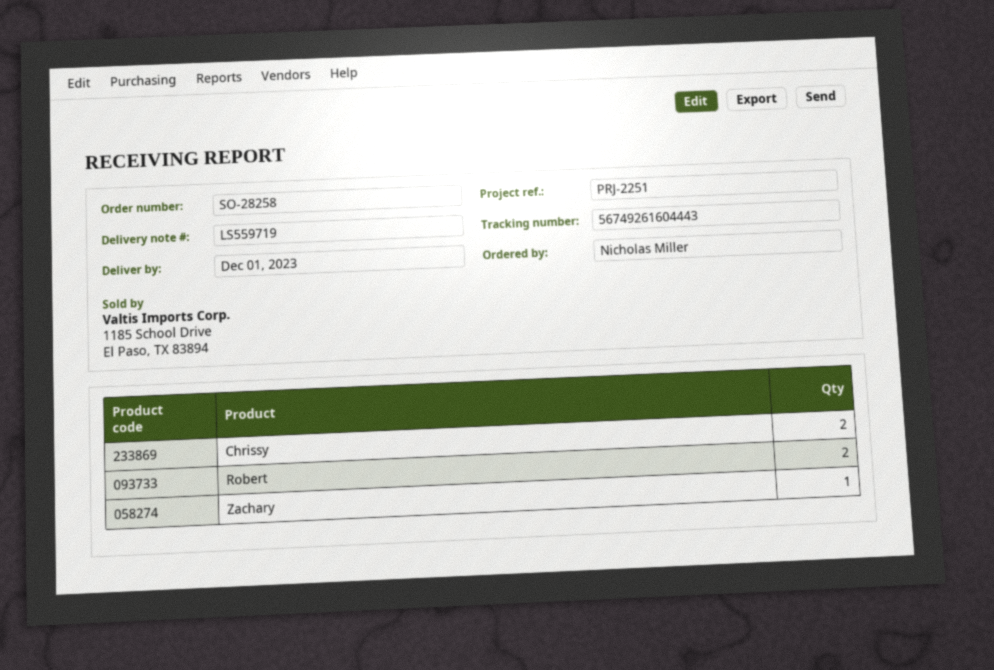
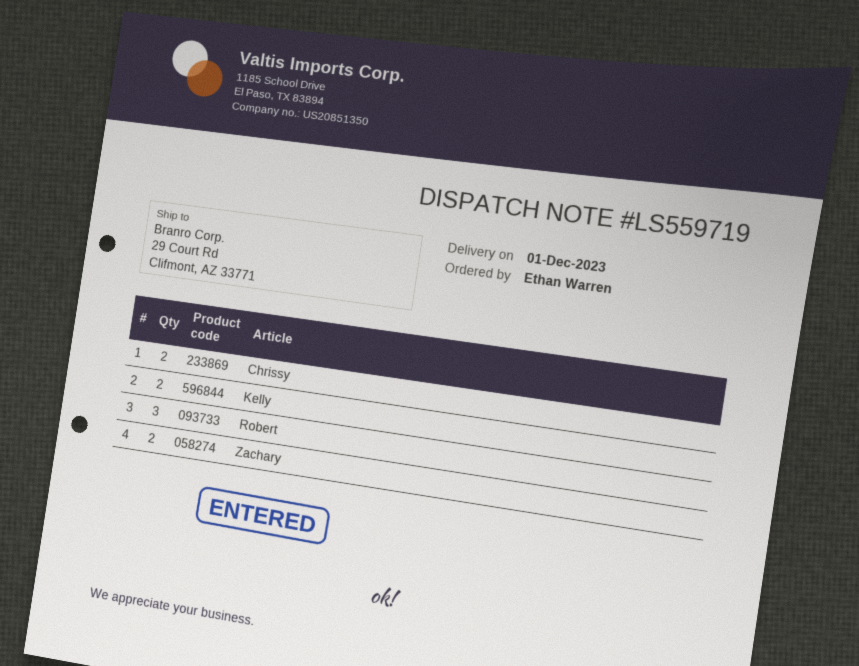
ordered by: Nicholas Miller -> Ethan Warren
Robert: 2 -> 3
Zachary: 1 -> 2
Kelly: none -> 2

